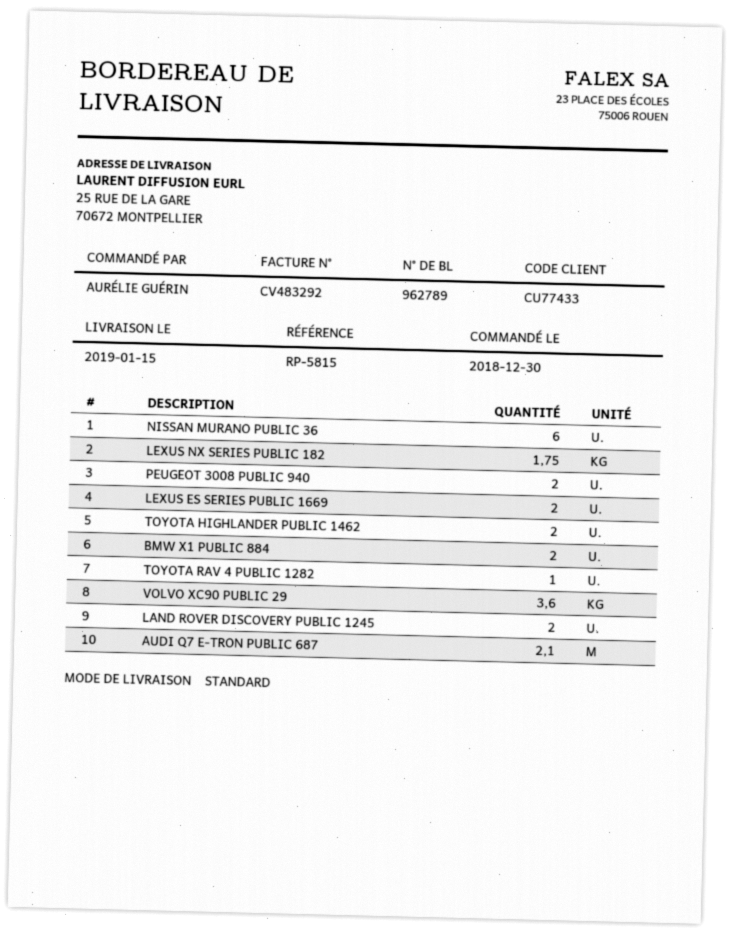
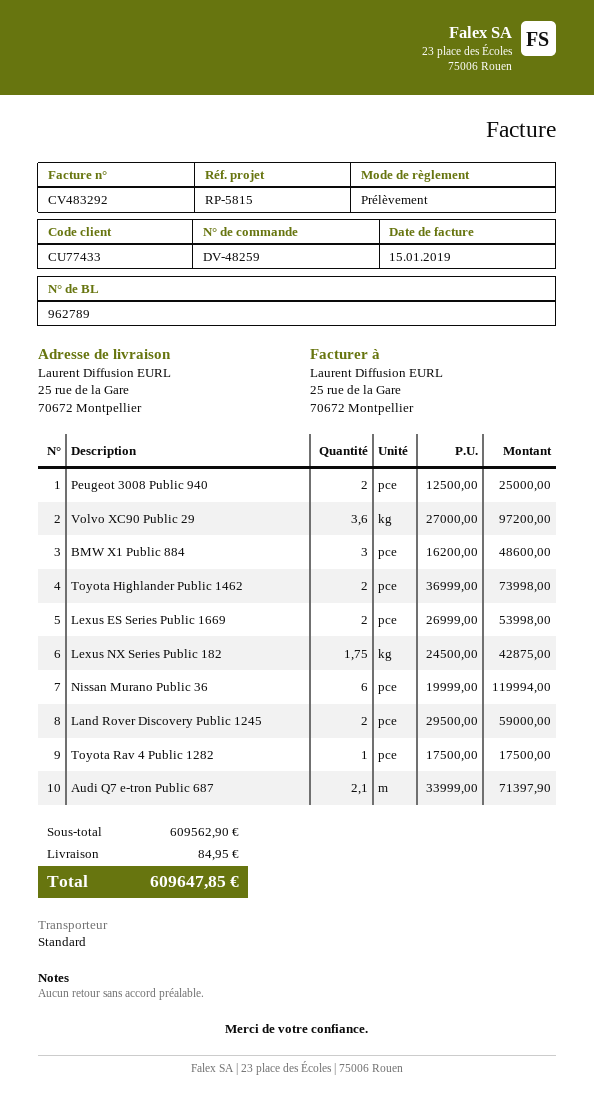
BMW X1 PUBLIC 884: 2 -> 3

